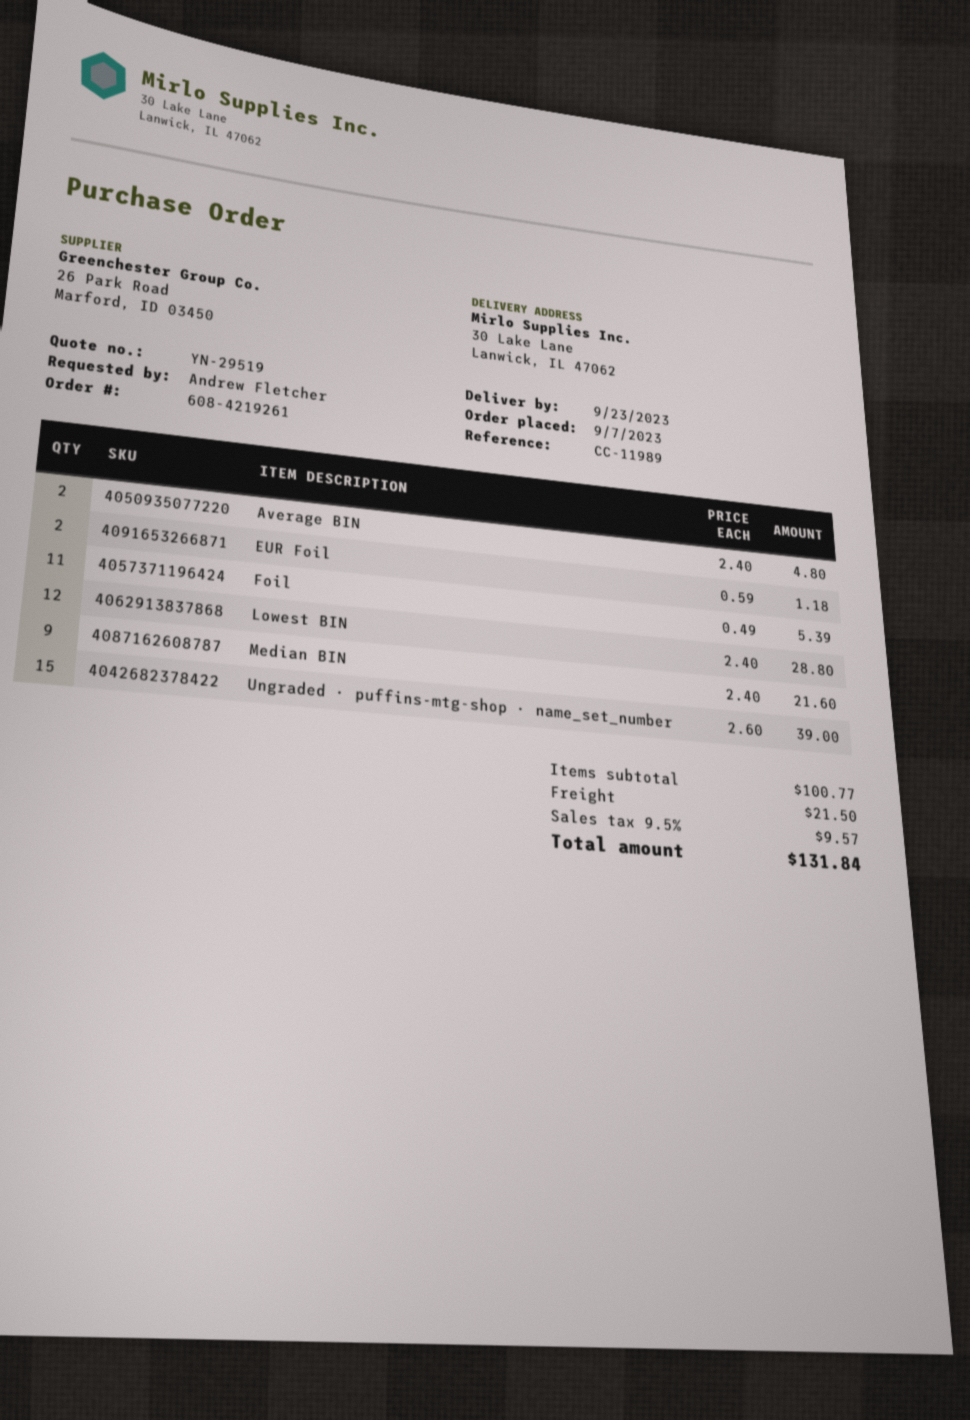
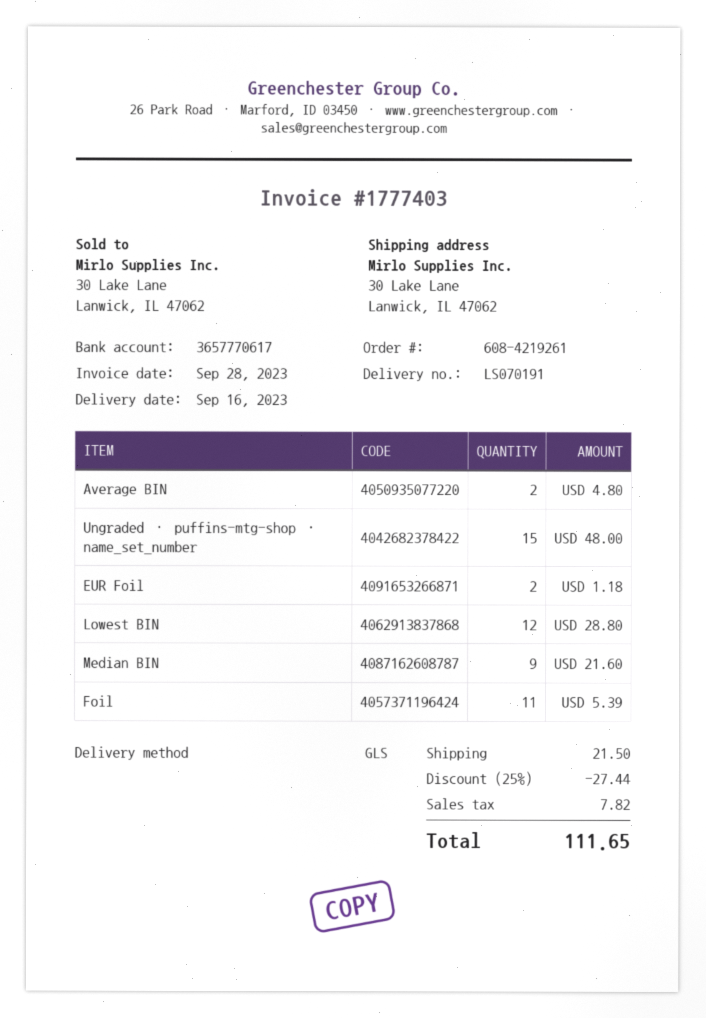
delivery date: 2023-09-23 -> 2023-09-16
Ungraded · puffins-mtg-shop · name_set_number: 15 for 39.00 -> 15 for 48.00
discount: none -> 25% = 27.44
tax: 9.57 -> 7.82
total: 131.84 -> 111.65

